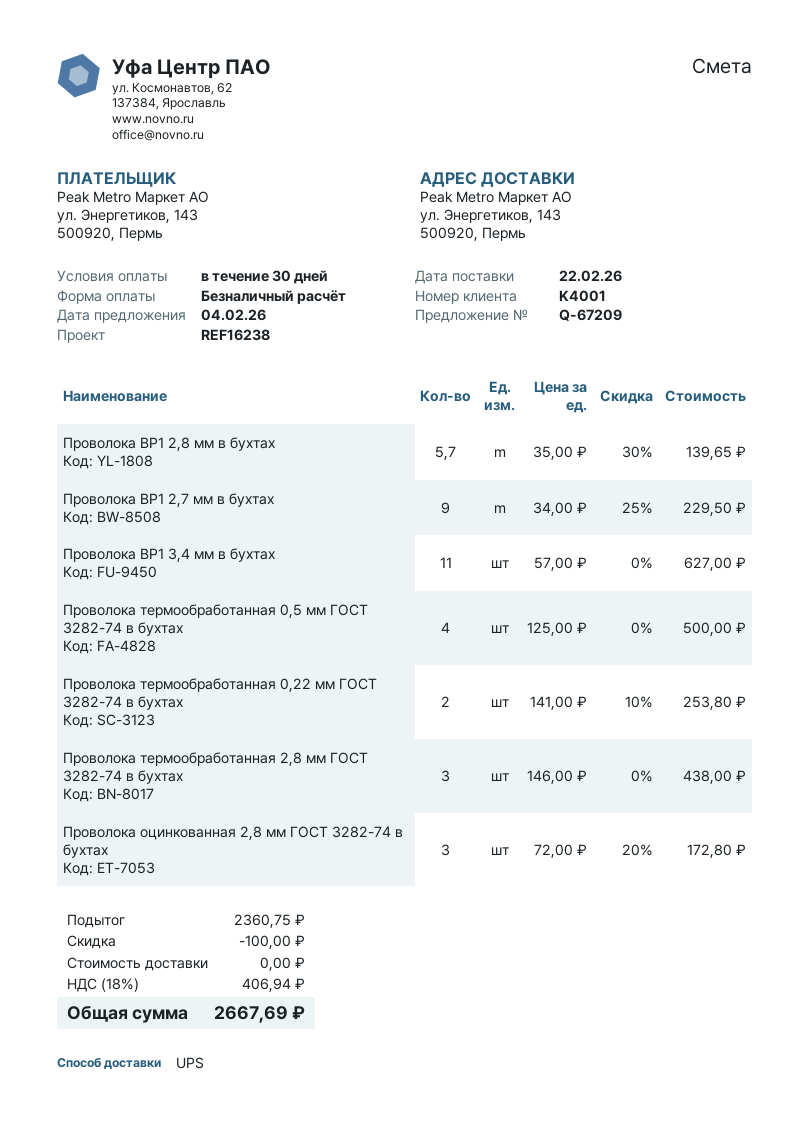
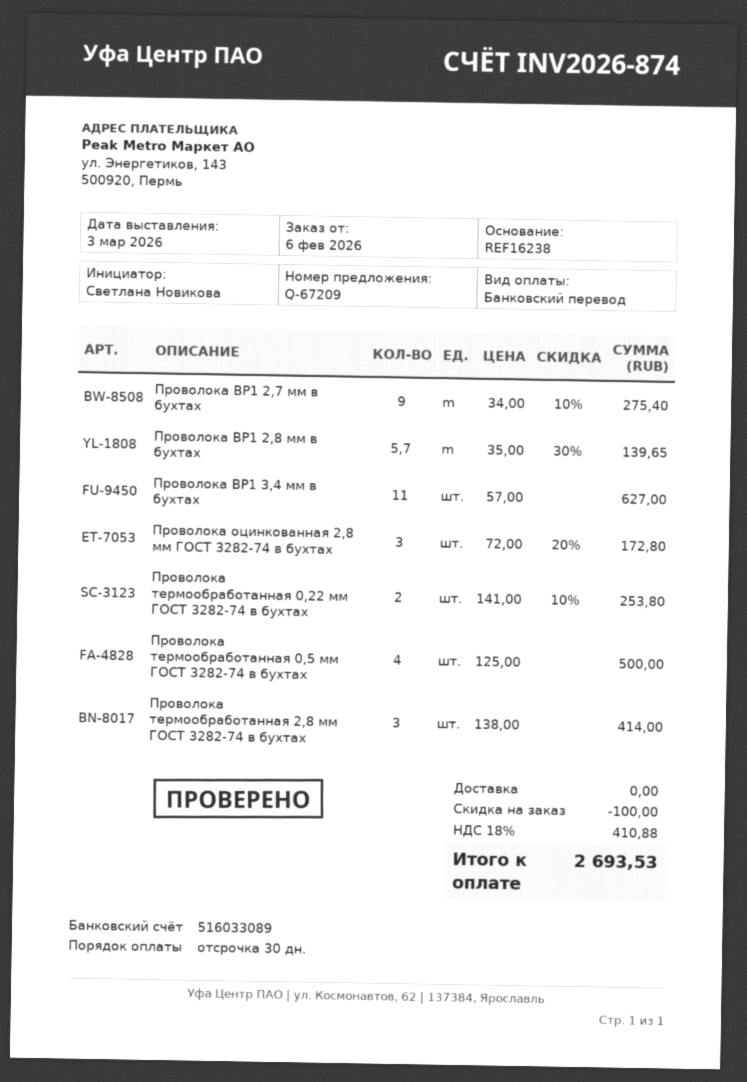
Проволока ВР1 2,7 мм в бухтах: 9 x 34.00 - 25% = 229.50 -> 9 x 34.00 - 10% = 275.40
Проволока термообработанная 2,8 мм ГОСТ 3282-74 в бухтах: 3 x 146.00 = 438.00 -> 3 x 138.00 = 414.00
tax: 18% = 406.94 -> 18% = 410.88
total: 2667.69 -> 2693.53

